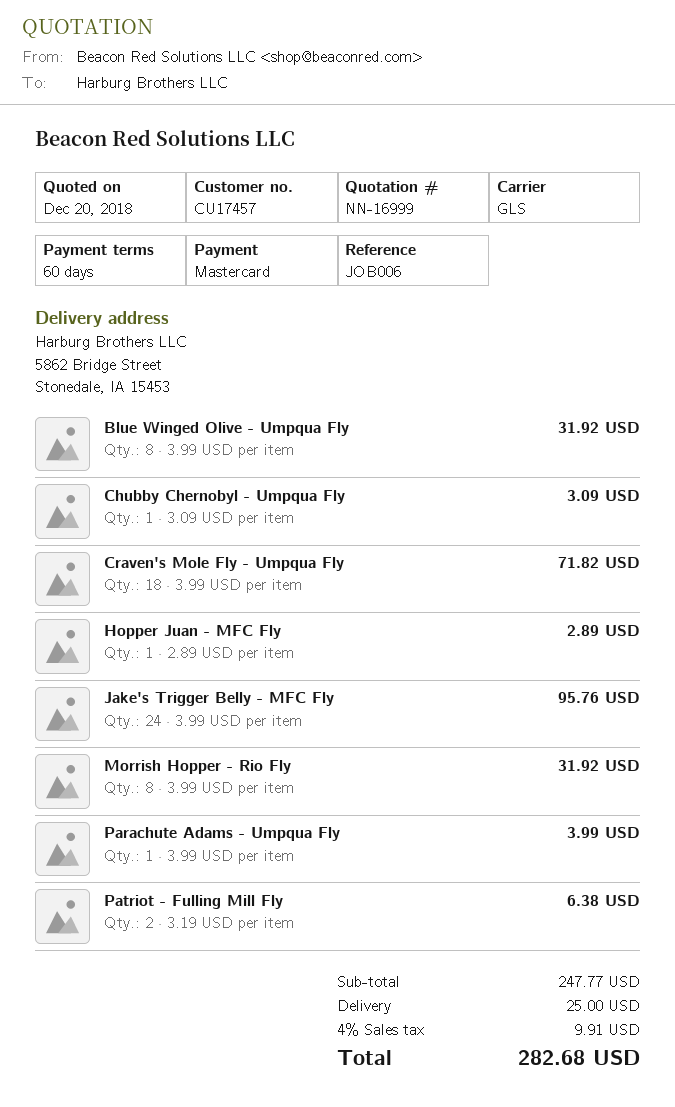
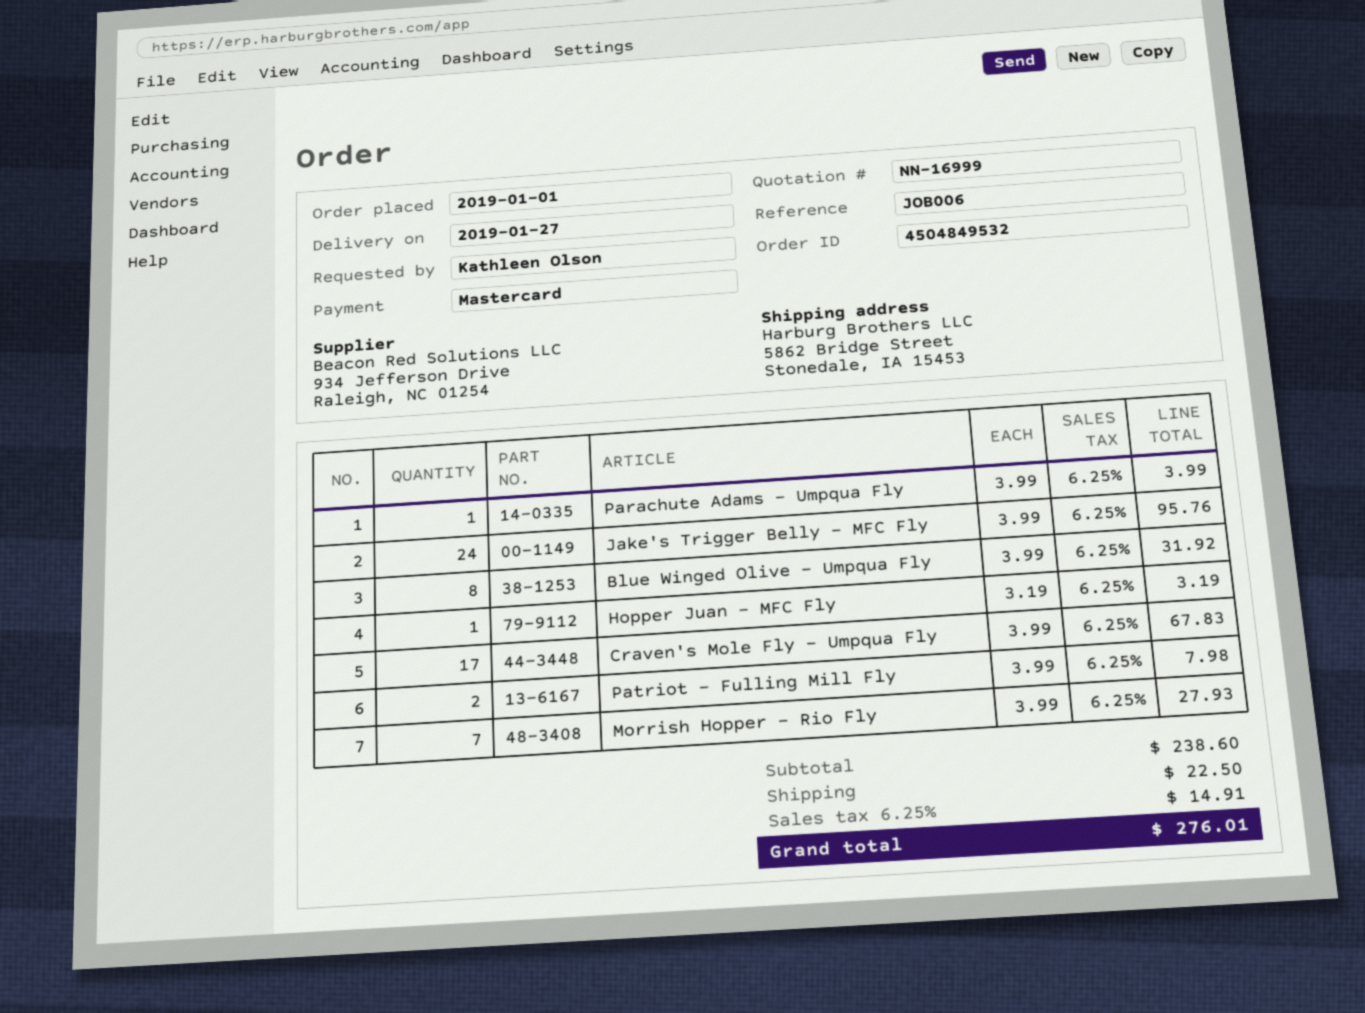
Chubby Chernobyl - Umpqua Fly: 1 x 3.09 = 3.09 -> none
Craven's Mole Fly - Umpqua Fly: 18 x 3.99 = 71.82 -> 17 x 3.99 = 67.83
Hopper Juan - MFC Fly: 1 x 2.89 = 2.89 -> 1 x 3.19 = 3.19
Morrish Hopper - Rio Fly: 8 x 3.99 = 31.92 -> 7 x 3.99 = 27.93
Patriot - Fulling Mill Fly: 2 x 3.19 = 6.38 -> 2 x 3.99 = 7.98
subtotal: 247.77 -> 238.60
shipping: 25.00 -> 22.50
tax: 4% = 9.91 -> 6.25% = 14.91
total: 282.68 -> 276.01

